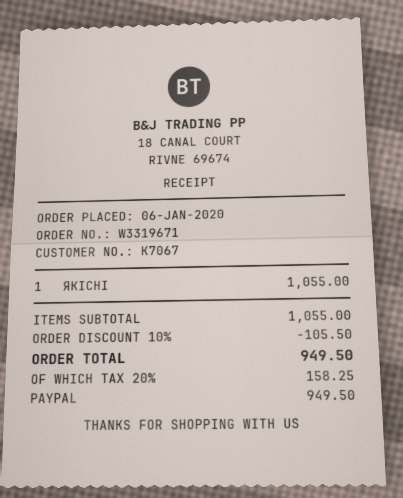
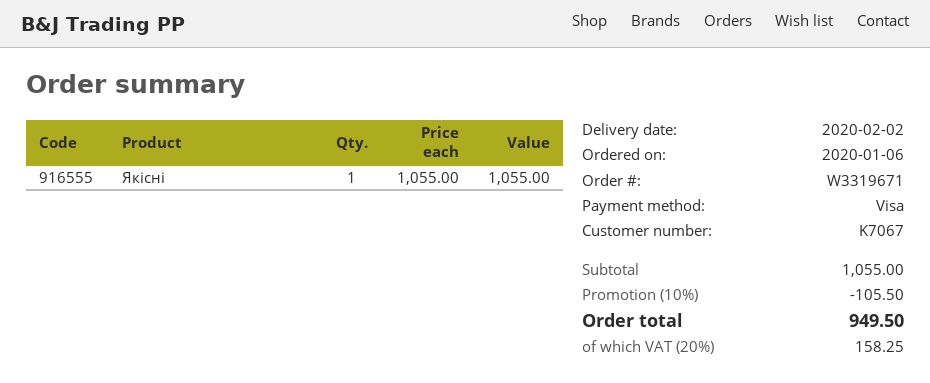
payment method: PayPal -> Visa

